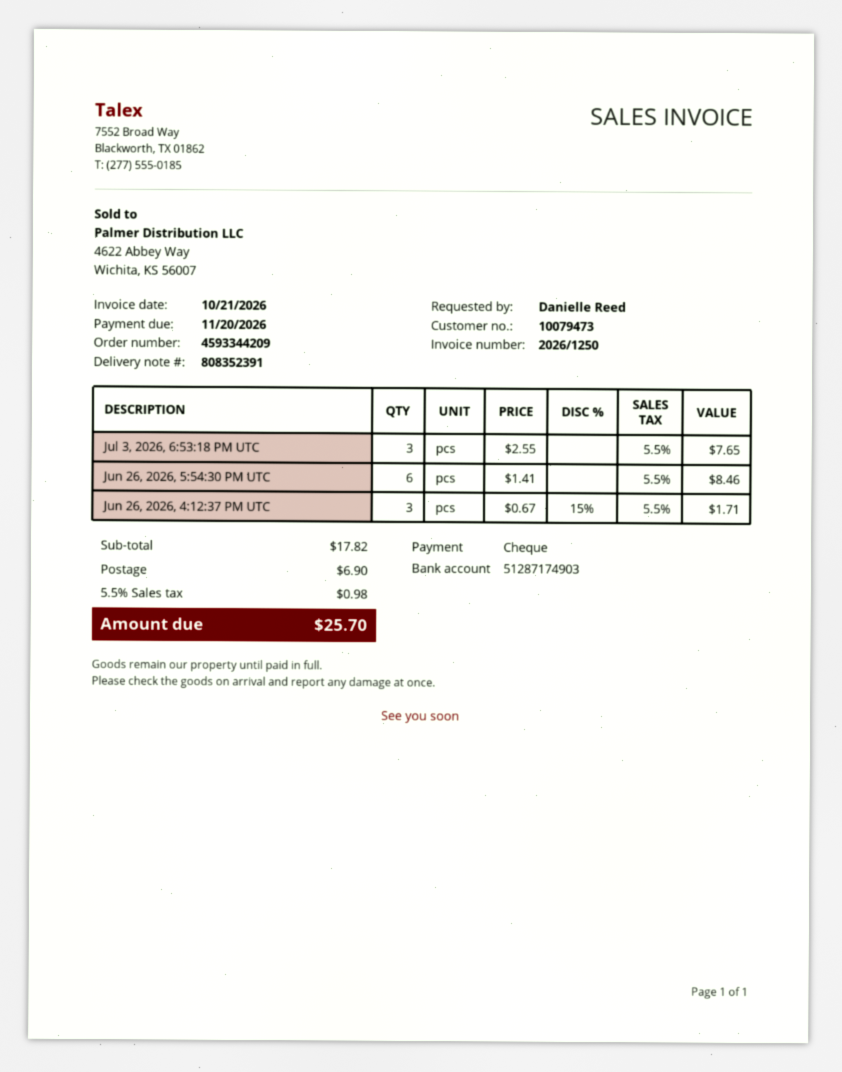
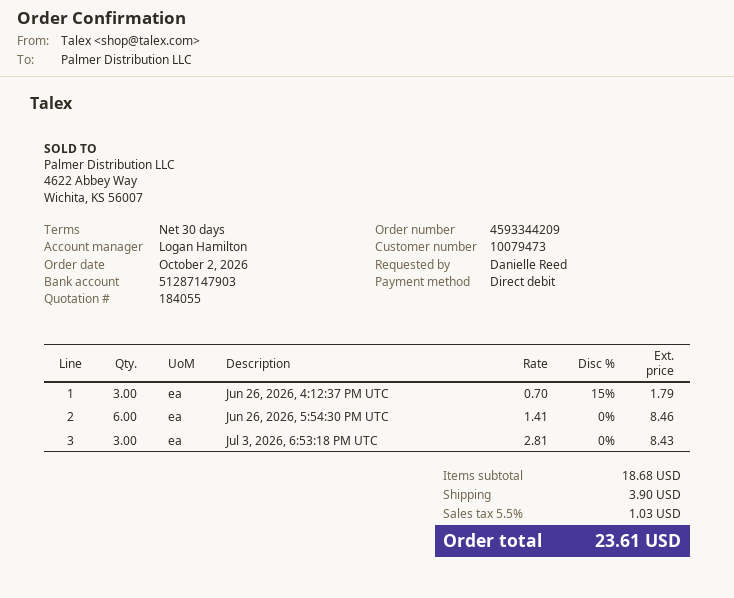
payment method: cheque -> direct debit
bank account: 51287174903 -> 51287147903
Jul 3, 2026, 6:53:18 PM UTC: 3 x 2.55 = 7.65 -> 3 x 2.81 = 8.43
Jun 26, 2026, 4:12:37 PM UTC: 3 x 0.67 - 15% = 1.71 -> 3 x 0.70 - 15% = 1.79
subtotal: 17.82 -> 18.68
shipping: 6.90 -> 3.90
tax: 5.5% = 0.98 -> 5.5% = 1.03
total: 25.70 -> 23.61

